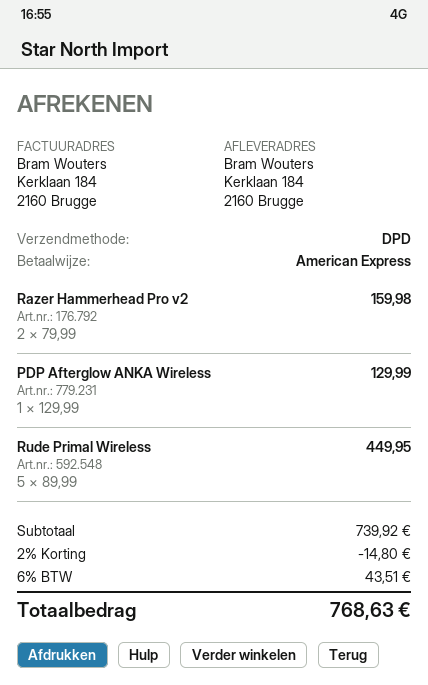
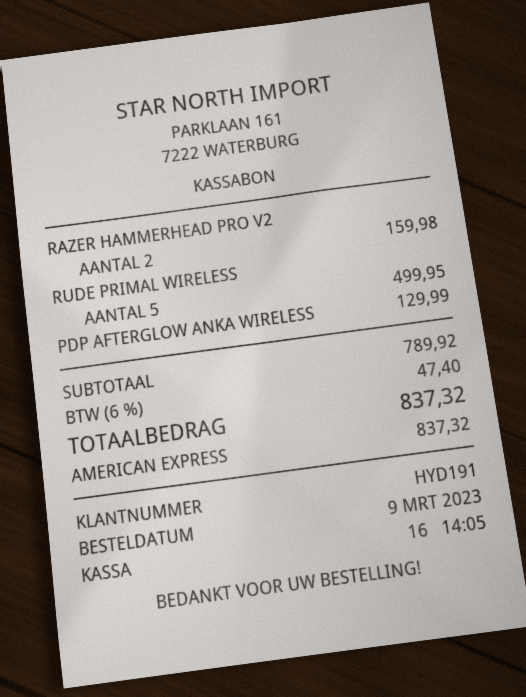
Rude Primal Wireless: 5 for 449.95 -> 5 for 499.95
subtotal: 739.92 -> 789.92
discount: 2% = 14.80 -> none
tax: 6% = 43.51 -> 6% = 47.40
total: 768.63 -> 837.32

